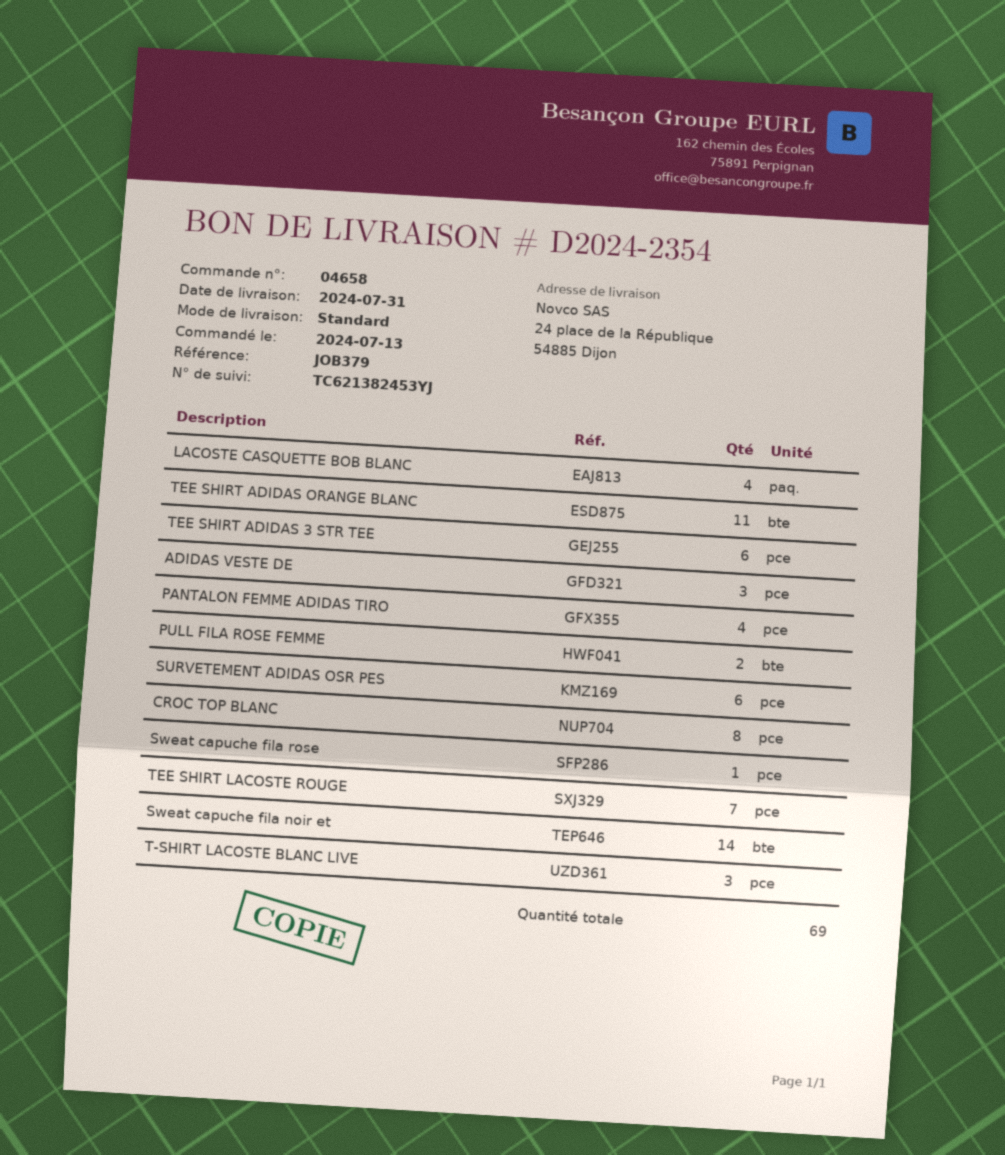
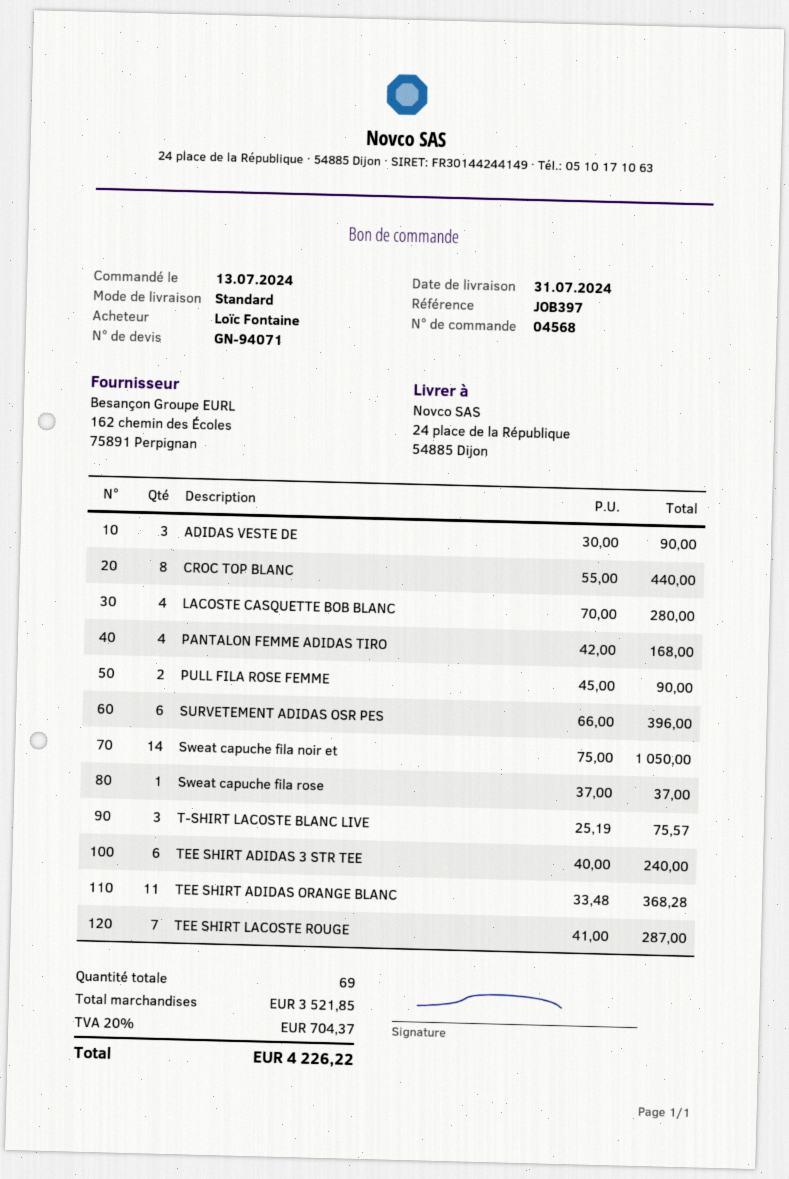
order number: 04658 -> 04568
reference: JOB379 -> JOB397

